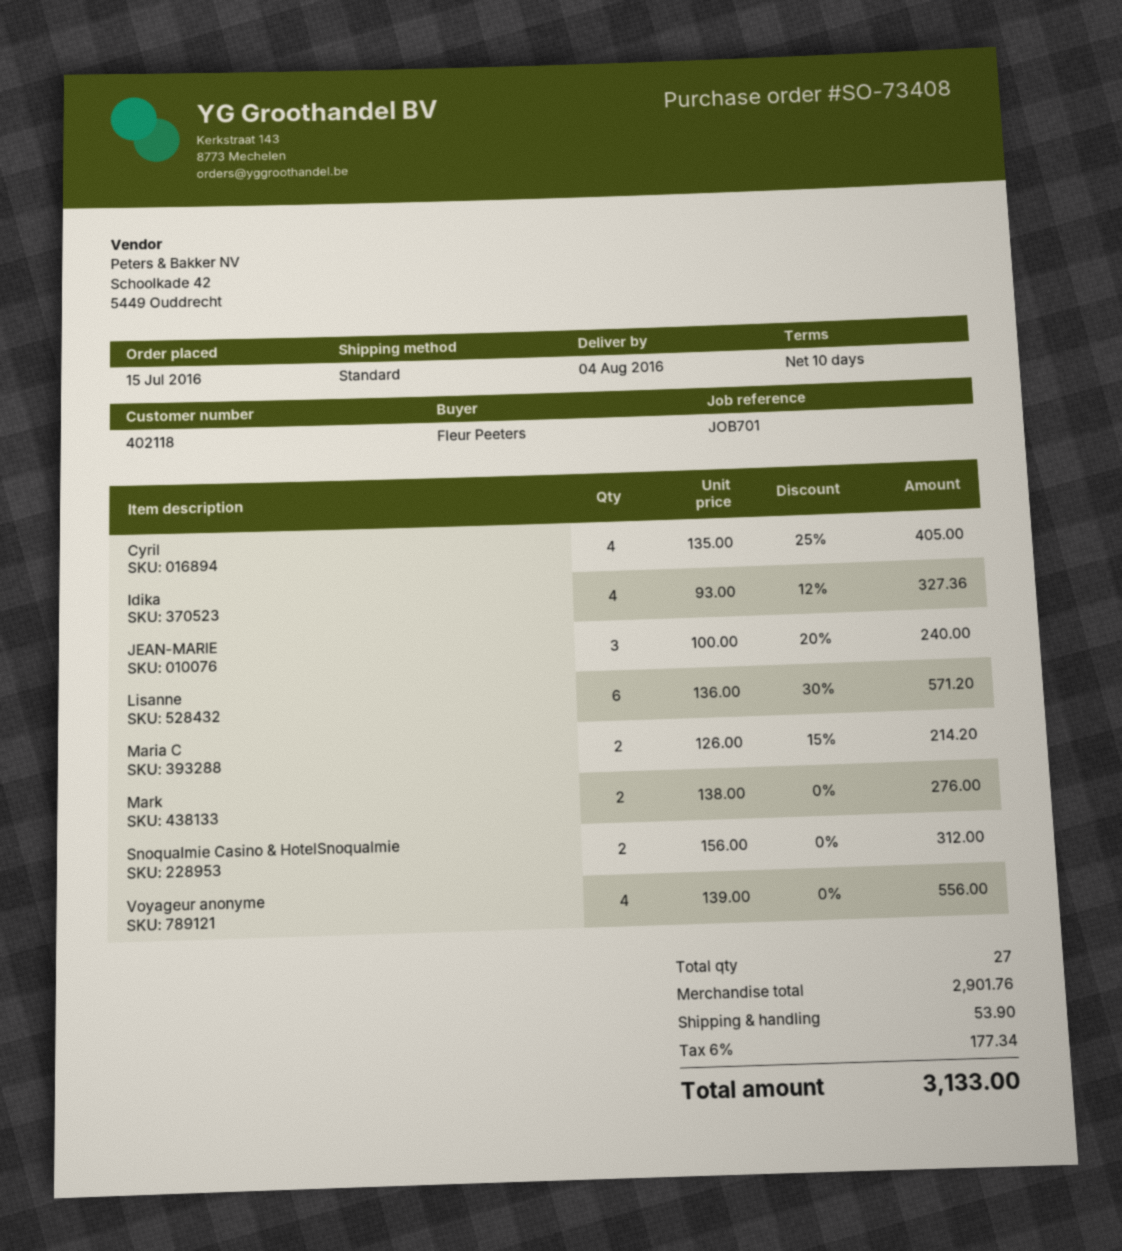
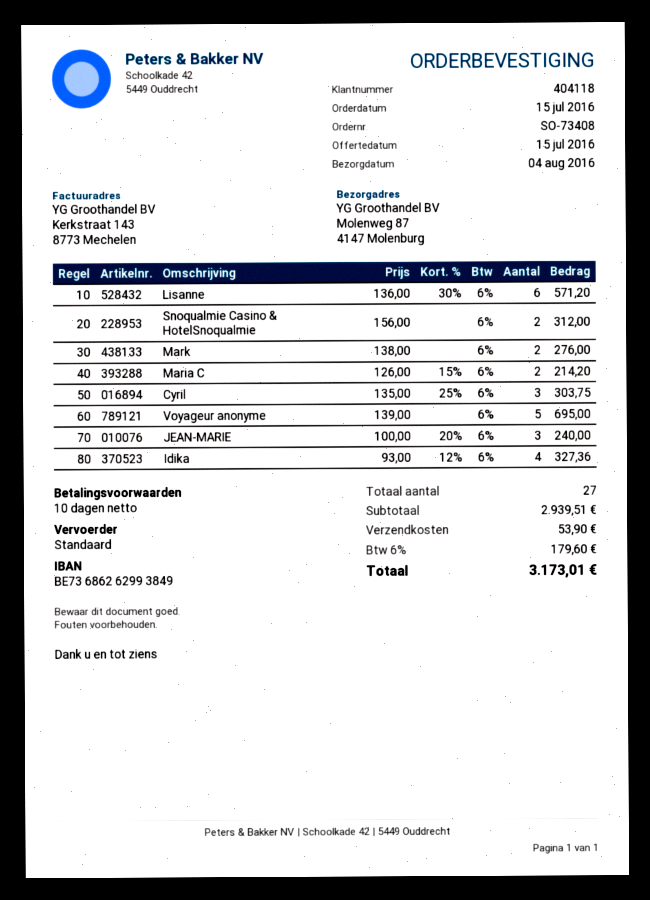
customer number: 402118 -> 404118
Cyril: 4 x 135.00 - 25% = 405.00 -> 3 x 135.00 - 25% = 303.75
Voyageur anonyme: 4 x 139.00 = 556.00 -> 5 x 139.00 = 695.00
subtotal: 2901.76 -> 2939.51
tax: 6% = 177.34 -> 6% = 179.60
total: 3133.00 -> 3173.01

